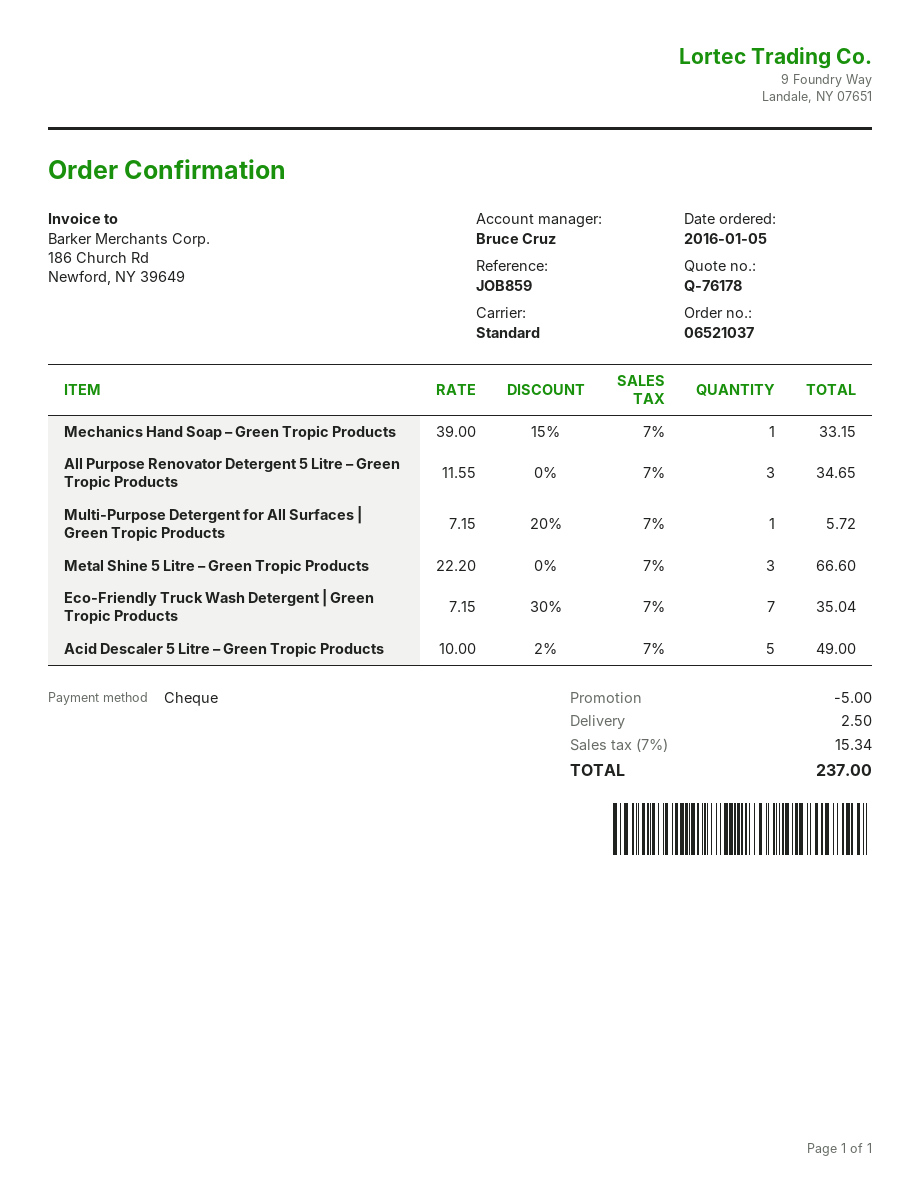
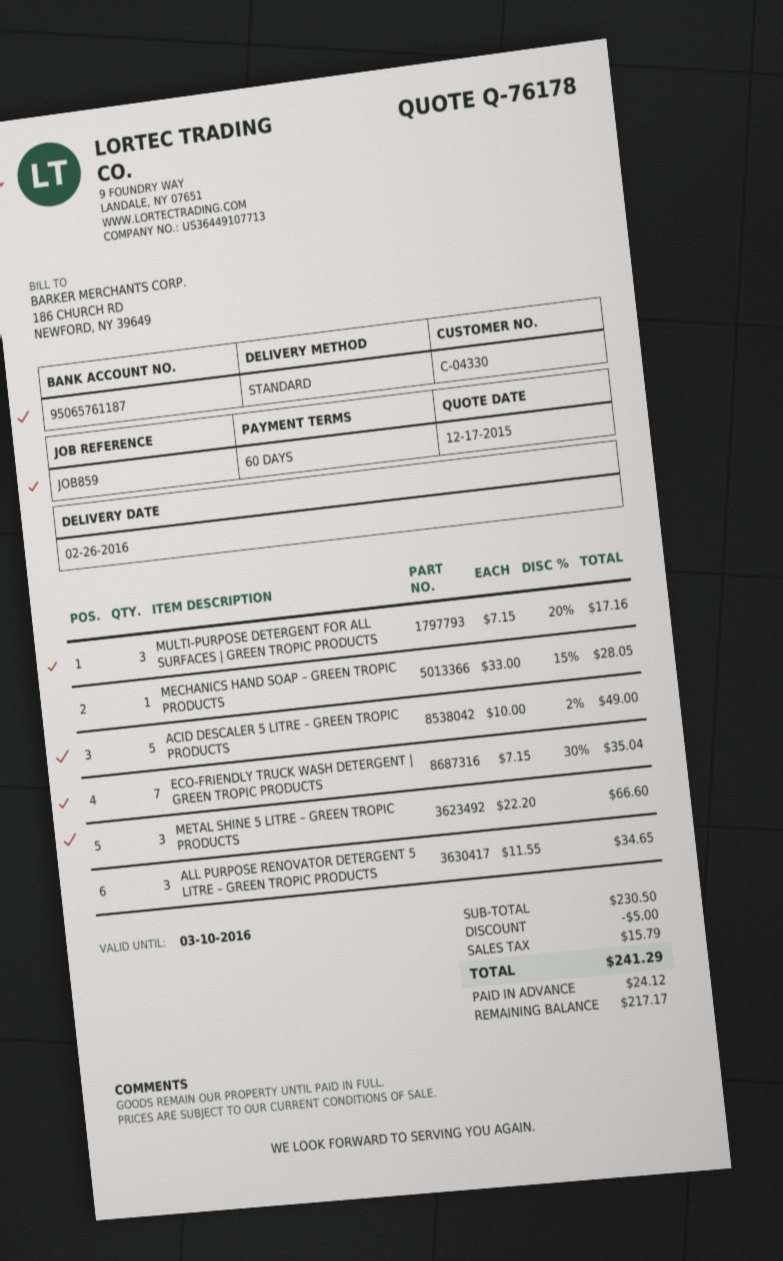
Mechanics Hand Soap – Green Tropic Products: 1 x 39.00 - 15% = 33.15 -> 1 x 33.00 - 15% = 28.05
Multi-Purpose Detergent for All Surfaces | Green Tropic Products: 1 x 7.15 - 20% = 5.72 -> 3 x 7.15 - 20% = 17.16
shipping: 2.50 -> none
tax: 15.34 -> 15.79
total: 237.00 -> 241.29

